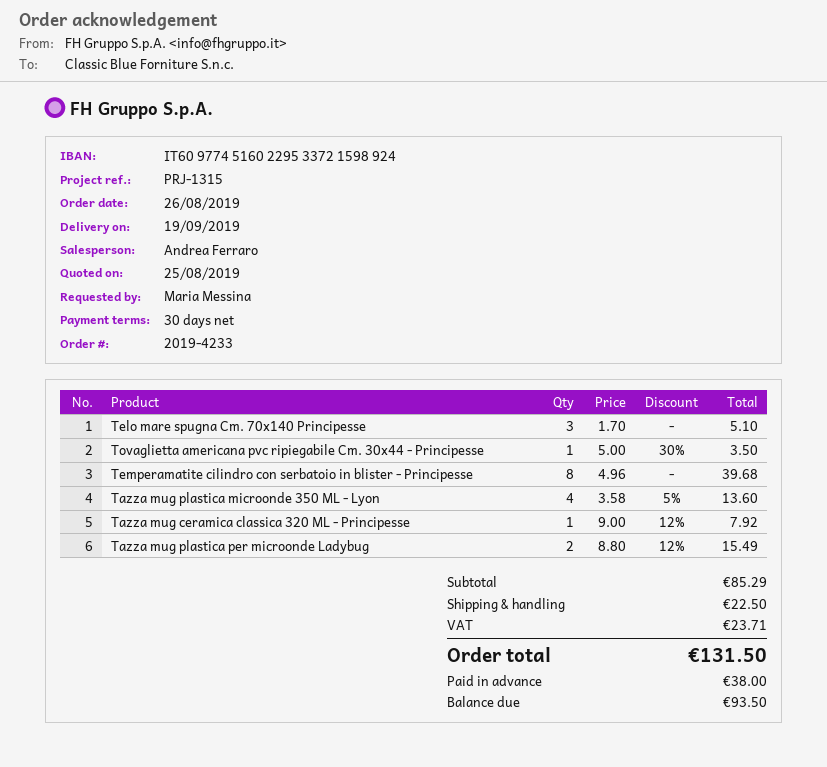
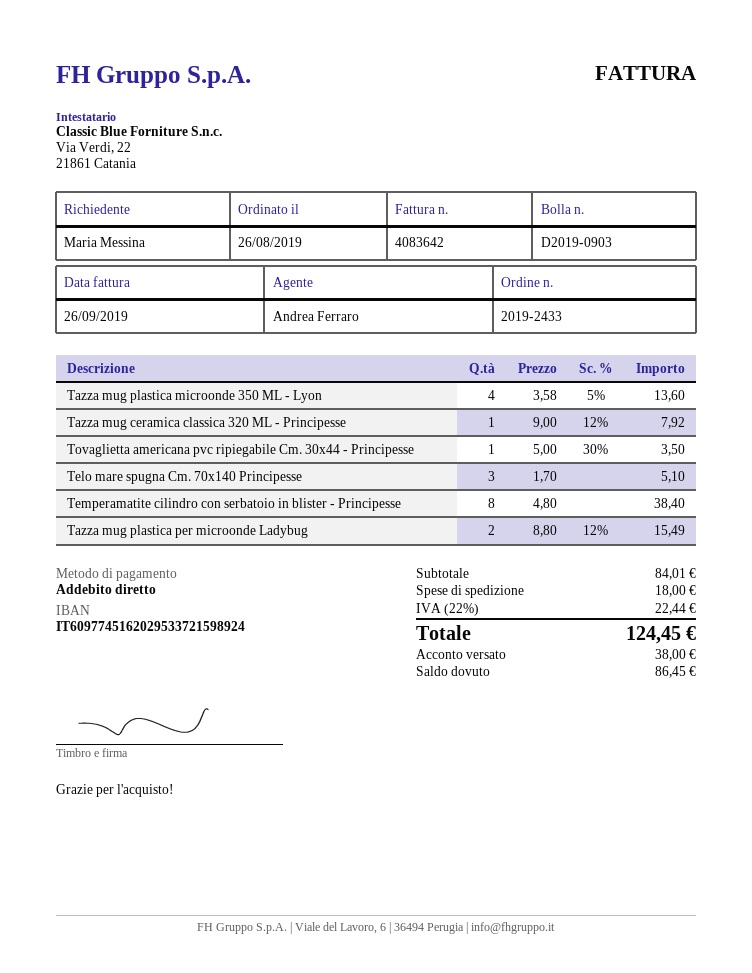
order number: 2019-4233 -> 2019-2433
bank account: IT6097745160229533721598924 -> IT6097745162029533721598924
Temperamatite cilindro con serbatoio in blister - Principesse: 8 x 4.96 = 39.68 -> 8 x 4.80 = 38.40
subtotal: 85.29 -> 84.01
shipping: 22.50 -> 18.00
tax: 23.71 -> 22.44
total: 131.50 -> 124.45
balance: 93.50 -> 86.45

